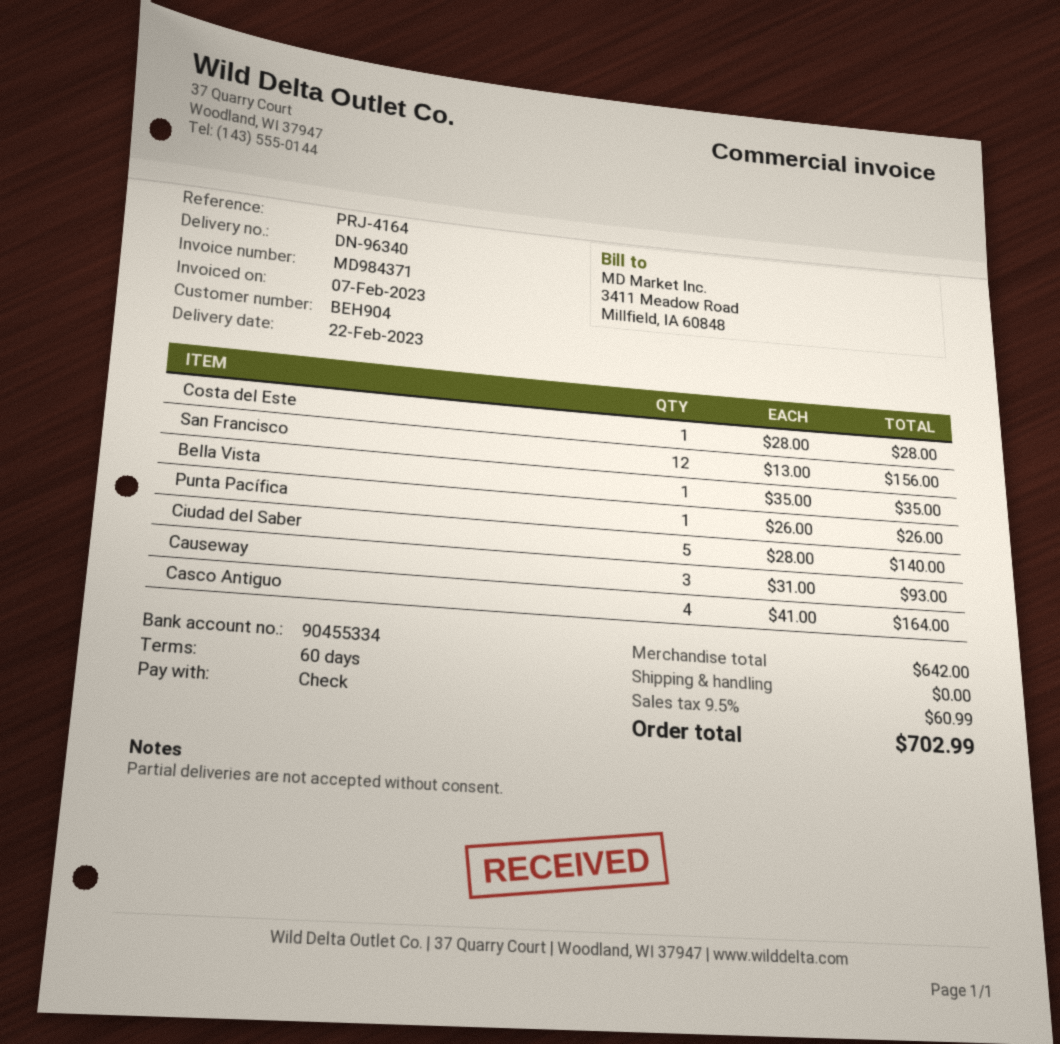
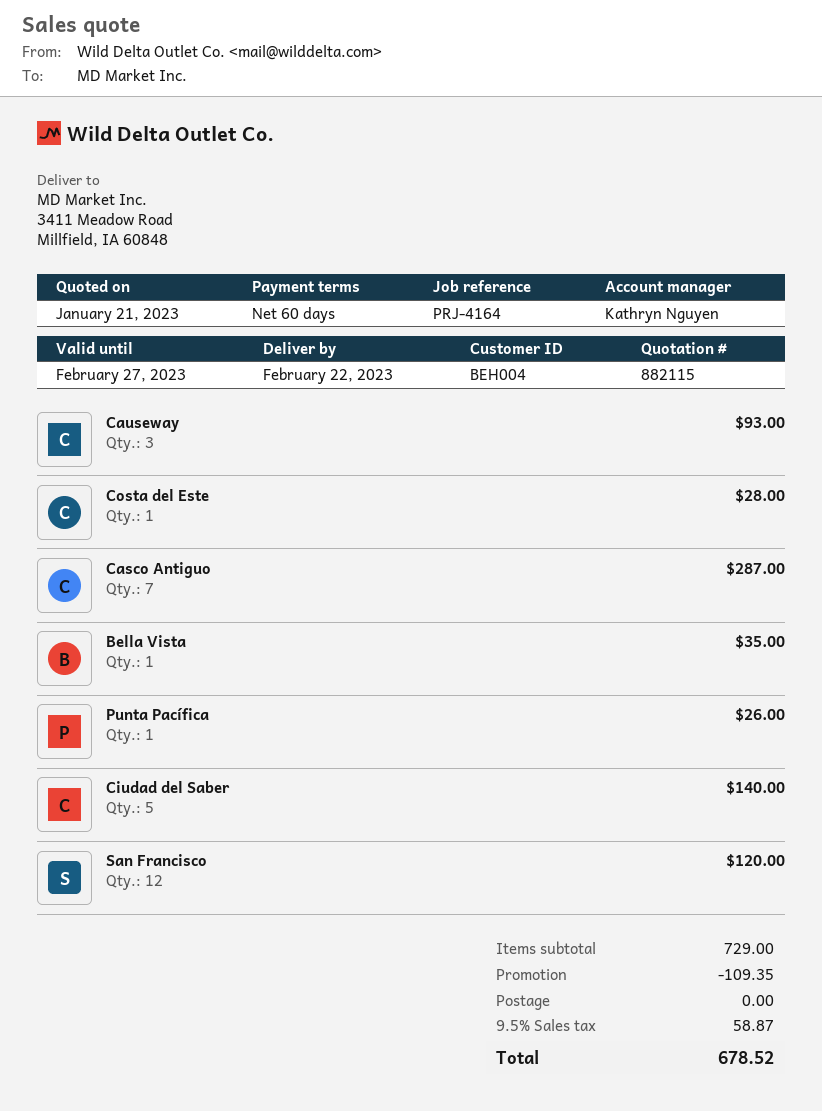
customer number: BEH904 -> BEH004
San Francisco: 12 for 156.00 -> 12 for 120.00
Casco Antiguo: 4 for 164.00 -> 7 for 287.00
subtotal: 642.00 -> 729.00
discount: none -> 109.35
tax: 9.5% = 60.99 -> 9.5% = 58.87
total: 702.99 -> 678.52

